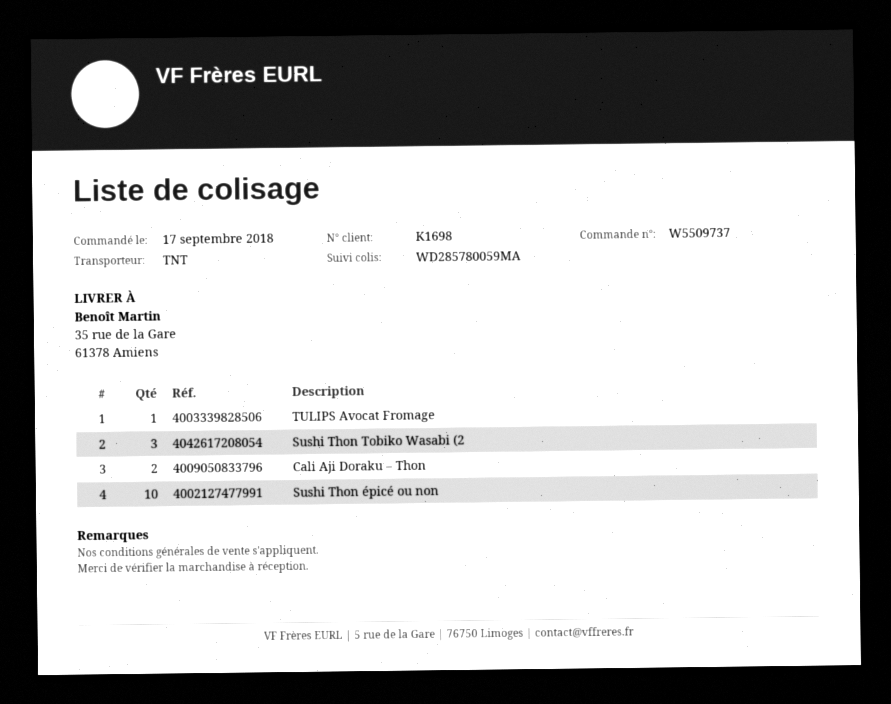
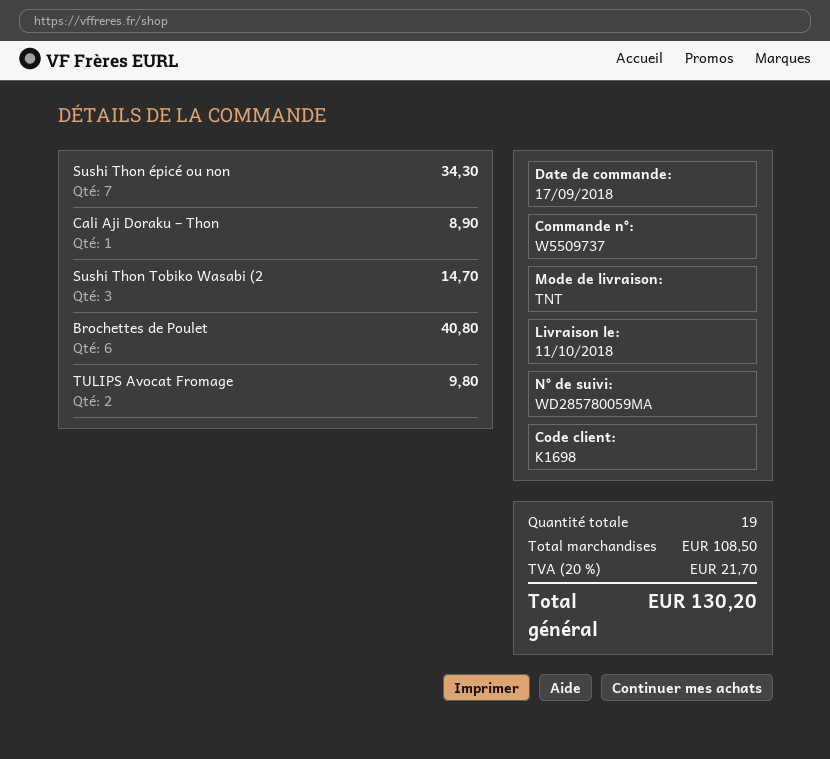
TULIPS Avocat Fromage: 1 -> 2
Cali Aji Doraku – Thon: 2 -> 1
Sushi Thon épicé ou non: 10 -> 7
Brochettes de Poulet: none -> 6

